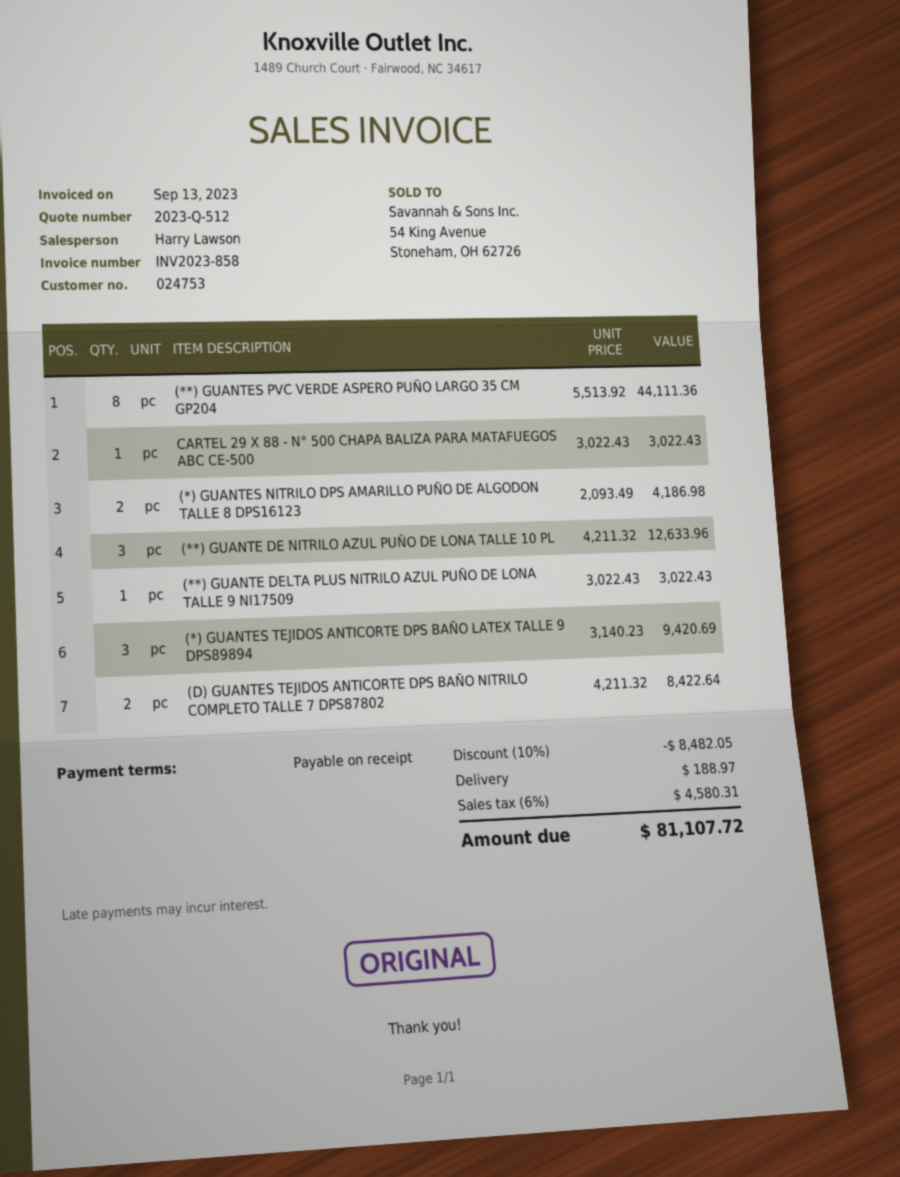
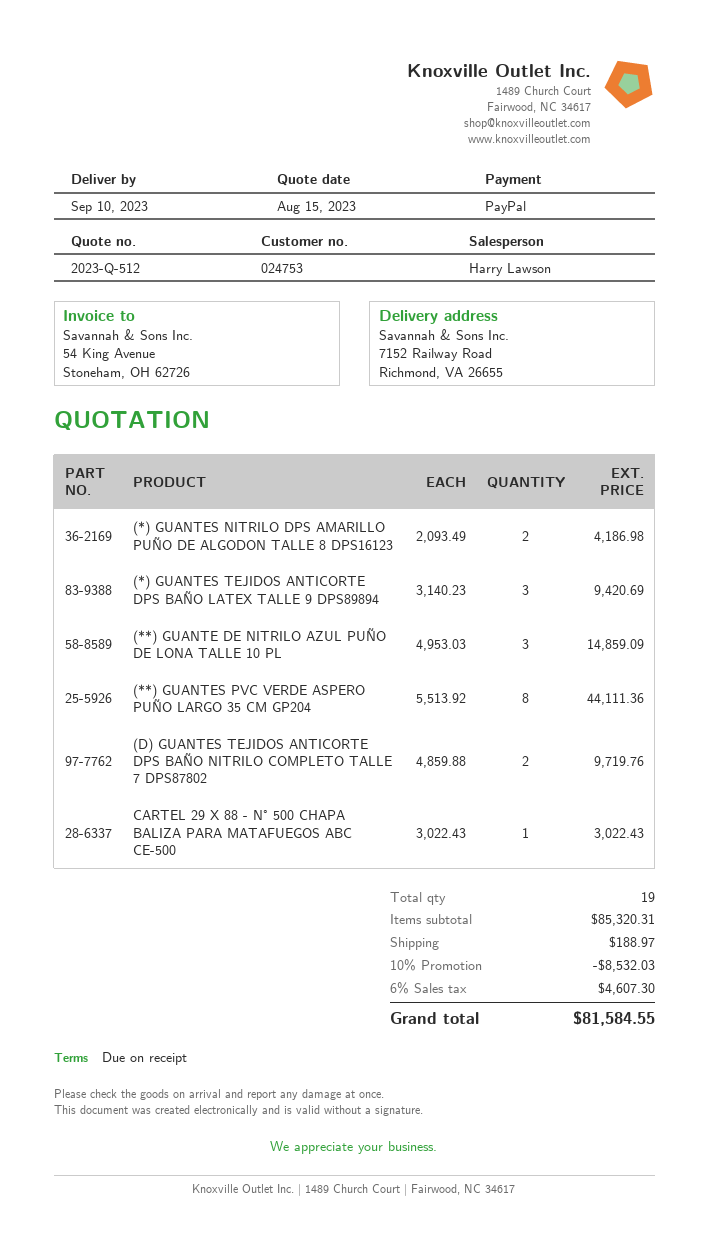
(**) GUANTE DE NITRILO AZUL PUÑO DE LONA TALLE 10 PL: 3 x 4211.32 = 12633.96 -> 3 x 4953.03 = 14859.09
(**) GUANTE DELTA PLUS NITRILO AZUL PUÑO DE LONA TALLE 9 NI17509: 1 x 3022.43 = 3022.43 -> none
(D) GUANTES TEJIDOS ANTICORTE DPS BAÑO NITRILO COMPLETO TALLE 7 DPS87802: 2 x 4211.32 = 8422.64 -> 2 x 4859.88 = 9719.76
discount: 10% = 8482.05 -> 10% = 8532.03
tax: 6% = 4580.31 -> 6% = 4607.30
total: 81107.72 -> 81584.55

